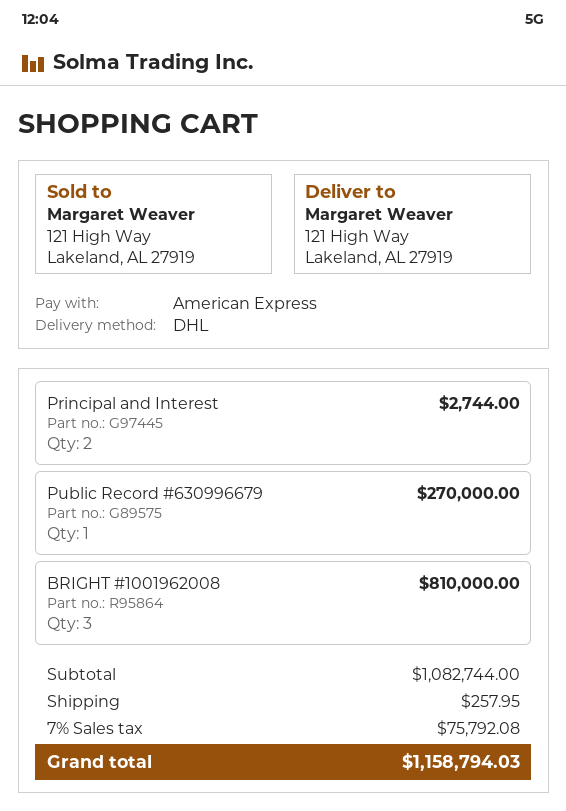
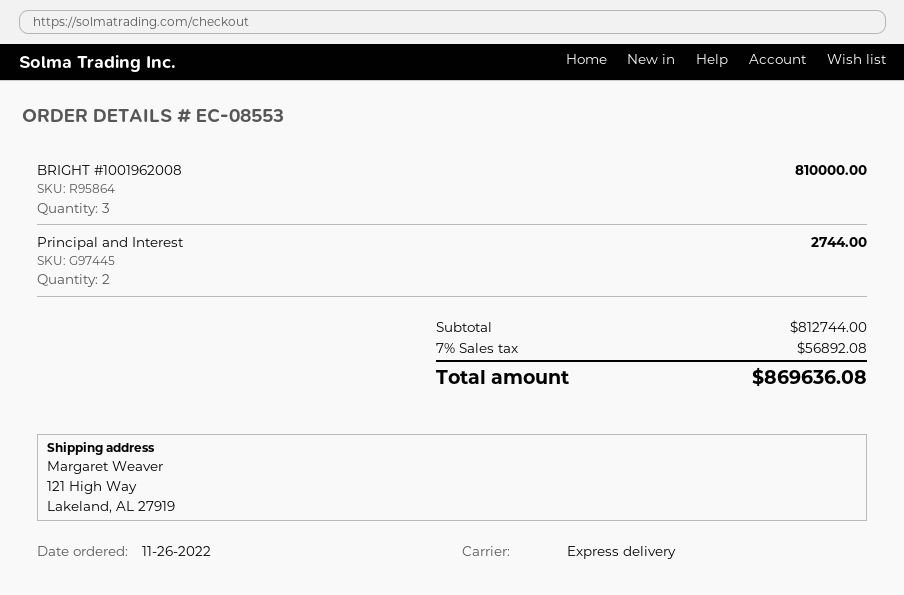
shipping method: DHL -> express
Public Record #630996679: 1 for 270000.00 -> none
subtotal: 1082744.00 -> 812744.00
shipping: 257.95 -> none
tax: 7% = 75792.08 -> 7% = 56892.08
total: 1158794.03 -> 869636.08

